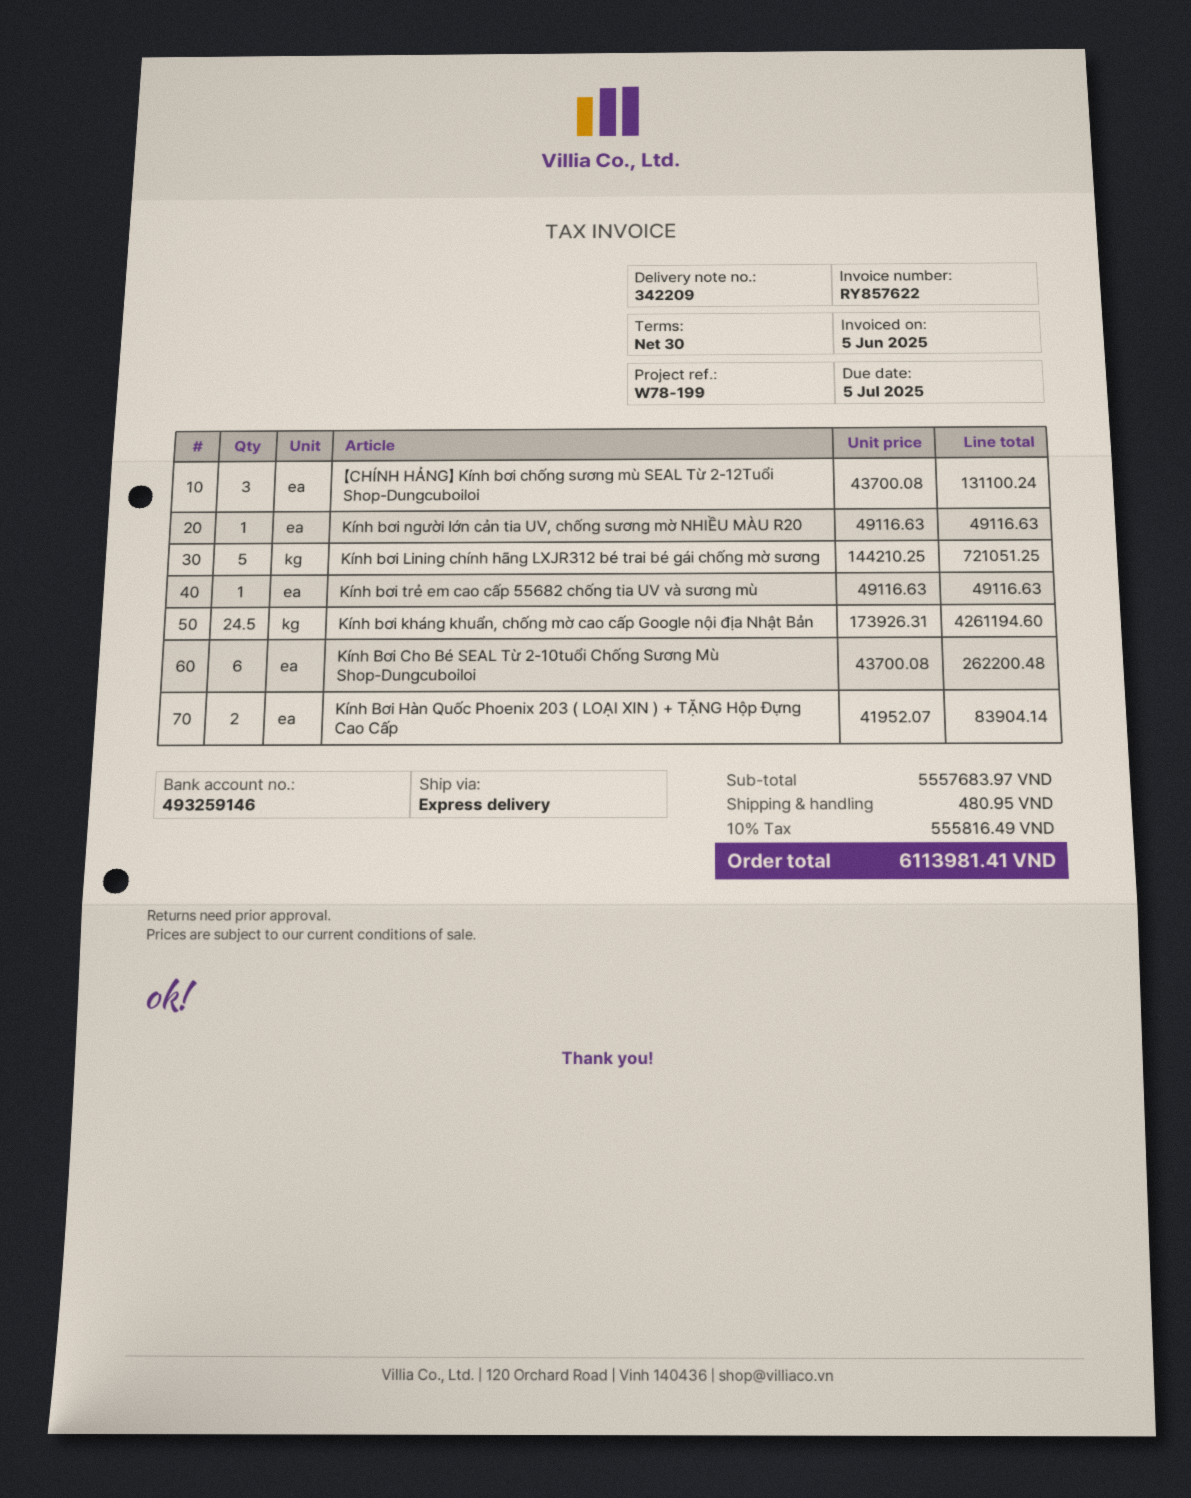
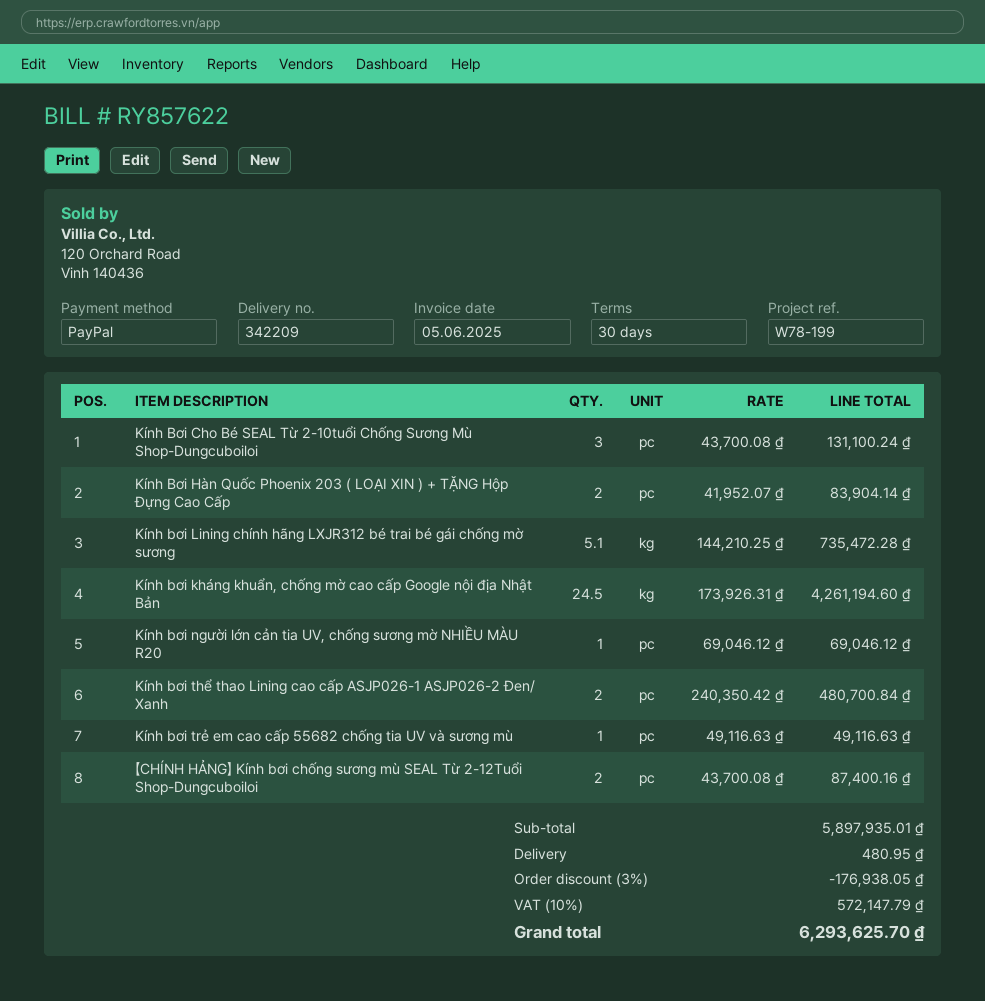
【CHÍNH HẢNG】 Kính bơi chống sương mù SEAL Từ 2-12Tuổi Shop-Dungcuboiloi: 3 x 43700.08 = 131100.24 -> 2 x 43700.08 = 87400.16
Kính bơi người lớn cản tia UV, chống sương mờ NHIỀU MÀU R20: 1 x 49116.63 = 49116.63 -> 1 x 69046.12 = 69046.12
Kính bơi Lining chính hãng LXJR312 bé trai bé gái chống mờ sương: 5 x 144210.25 = 721051.25 -> 5.1 x 144210.25 = 735472.28
Kính Bơi Cho Bé SEAL Từ 2-10tuổi Chống Sương Mù Shop-Dungcuboiloi: 6 x 43700.08 = 262200.48 -> 3 x 43700.08 = 131100.24
Kính bơi thể thao Lining cao cấp ASJP026-1 ASJP026-2 Đen/ Xanh: none -> 2 x 240350.42 = 480700.84
subtotal: 5557683.97 -> 5897935.01
discount: none -> 3% = 176938.05
tax: 10% = 555816.49 -> 10% = 572147.79
total: 6113981.41 -> 6293625.70

